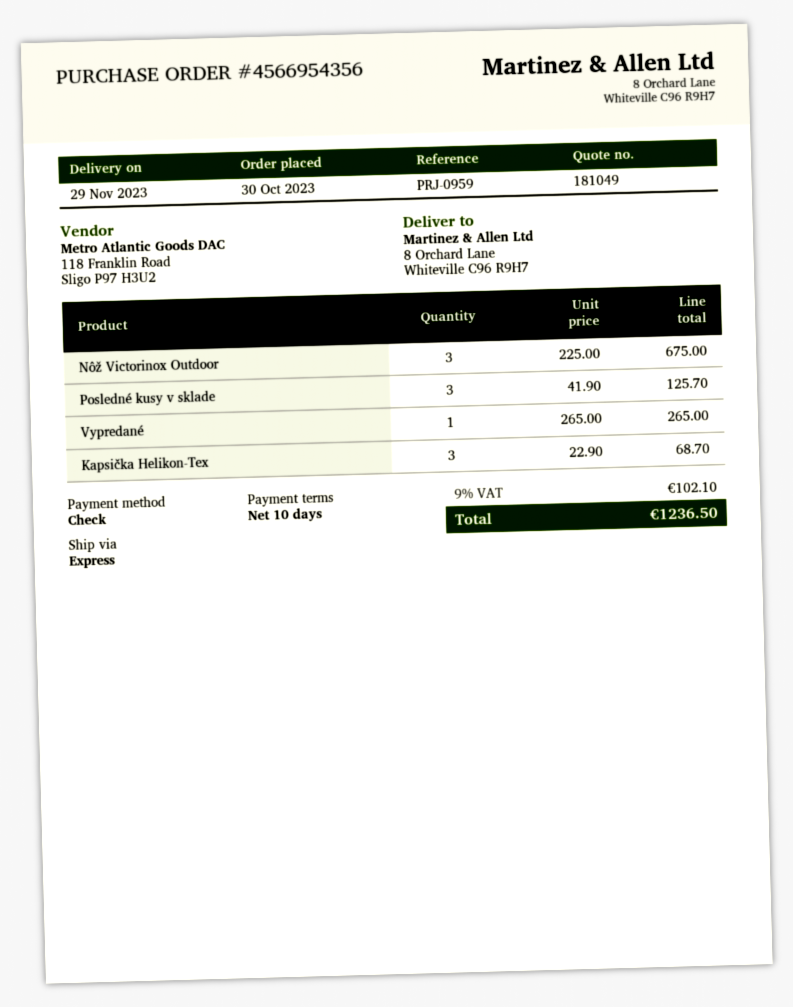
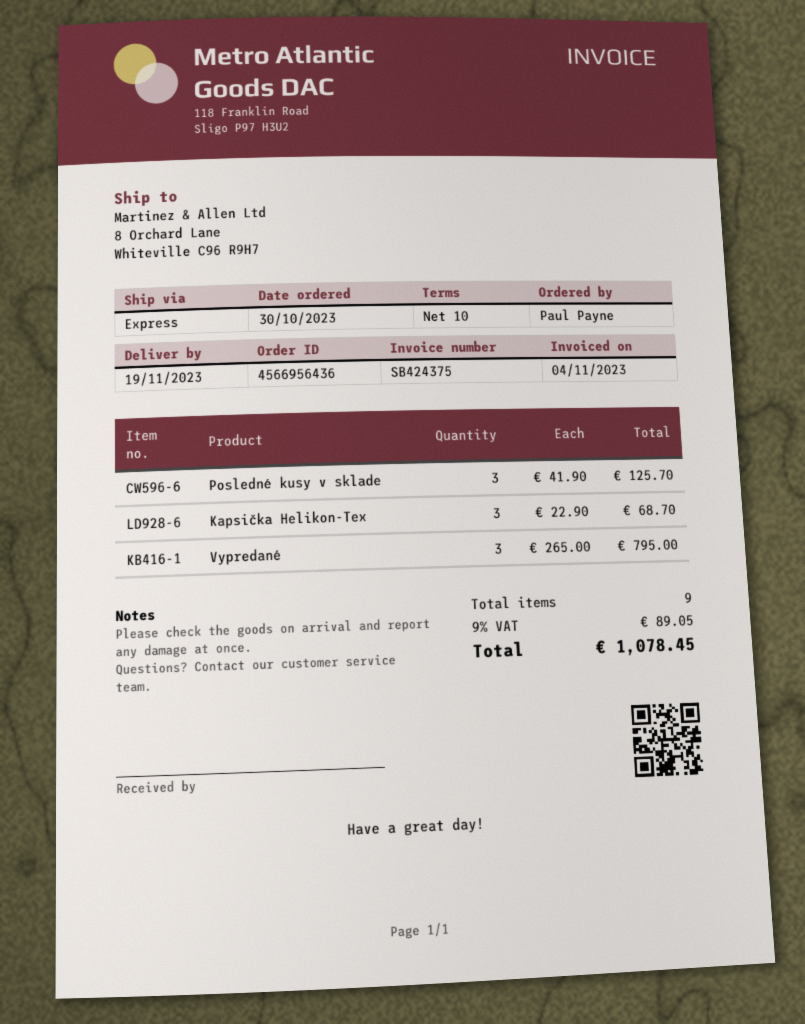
order number: 4566954356 -> 4566956436
delivery date: 2023-11-29 -> 2023-11-19
Nôž Victorinox Outdoor: 3 x 225.00 = 675.00 -> none
Vypredané: 1 x 265.00 = 265.00 -> 3 x 265.00 = 795.00
tax: 9% = 102.10 -> 9% = 89.05
total: 1236.50 -> 1078.45

